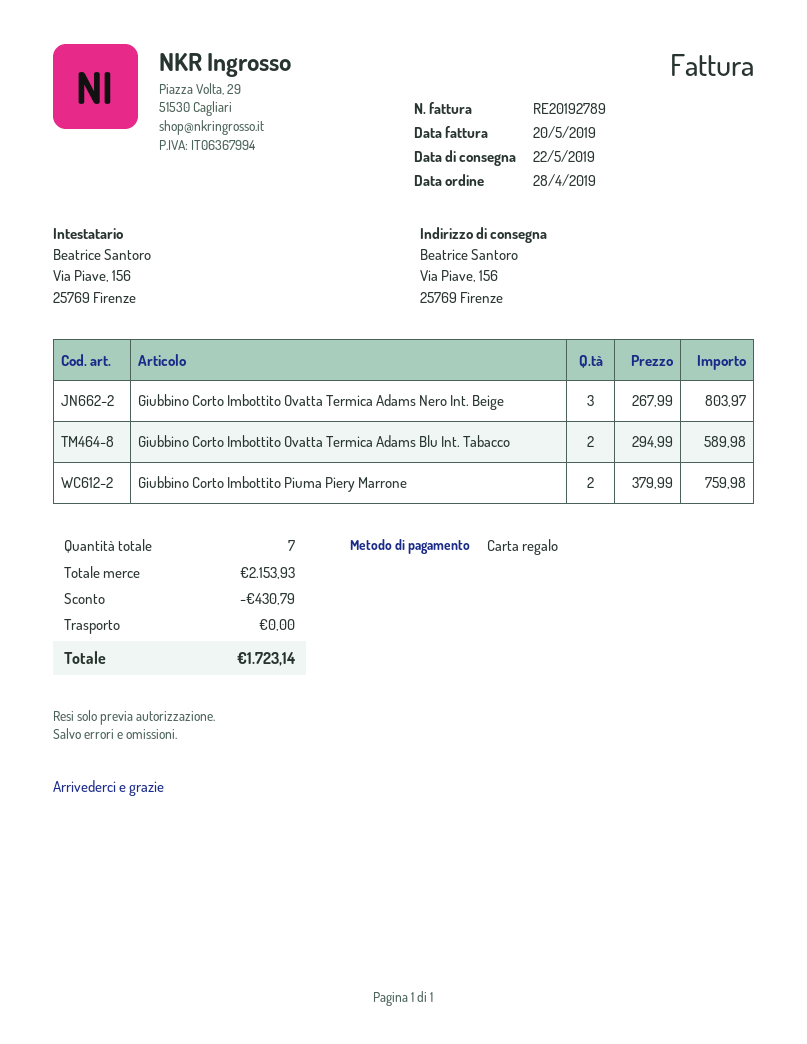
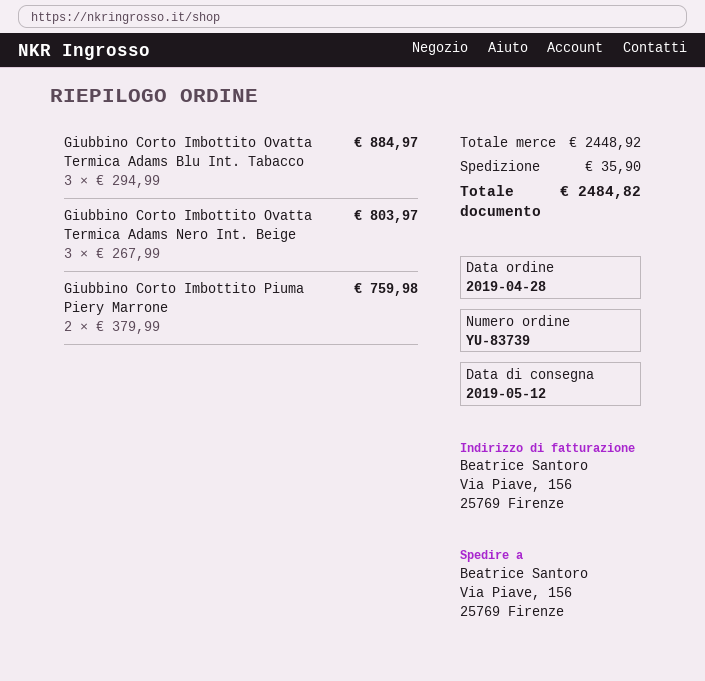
delivery date: 2019-05-22 -> 2019-05-12
Giubbino Corto Imbottito Ovatta Termica Adams Blu Int. Tabacco: 2 x 294.99 = 589.98 -> 3 x 294.99 = 884.97
subtotal: 2153.93 -> 2448.92
discount: 430.79 -> none
shipping: 0.00 -> 35.90
total: 1723.14 -> 2484.82

